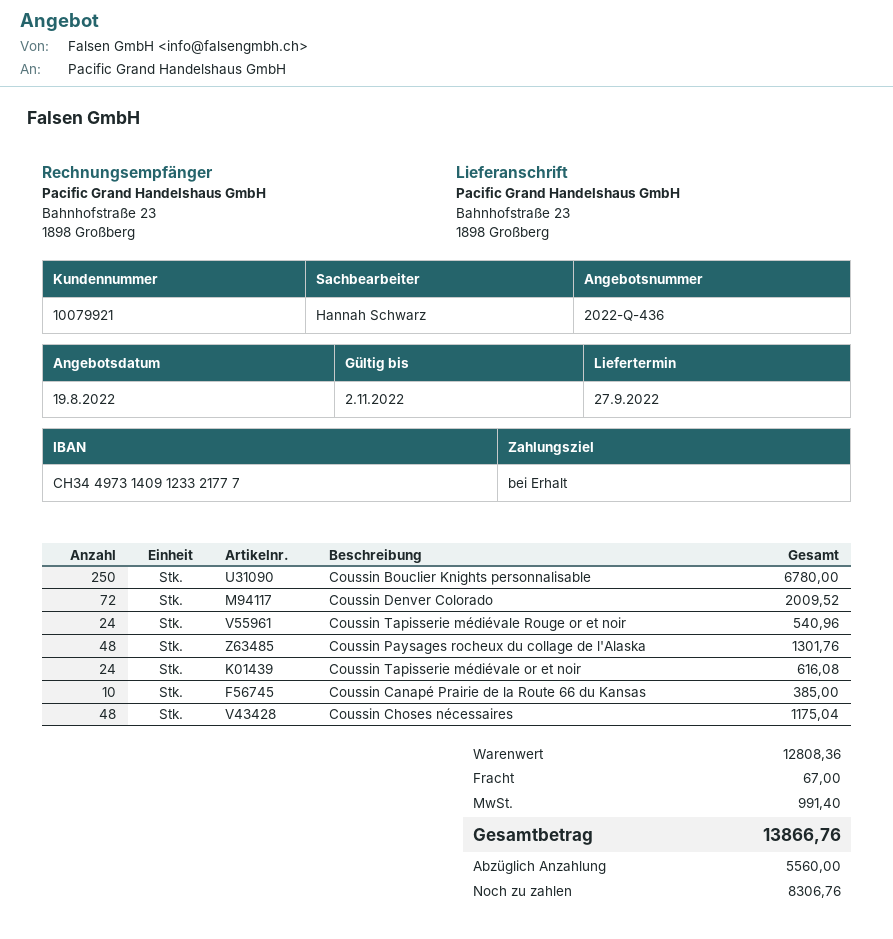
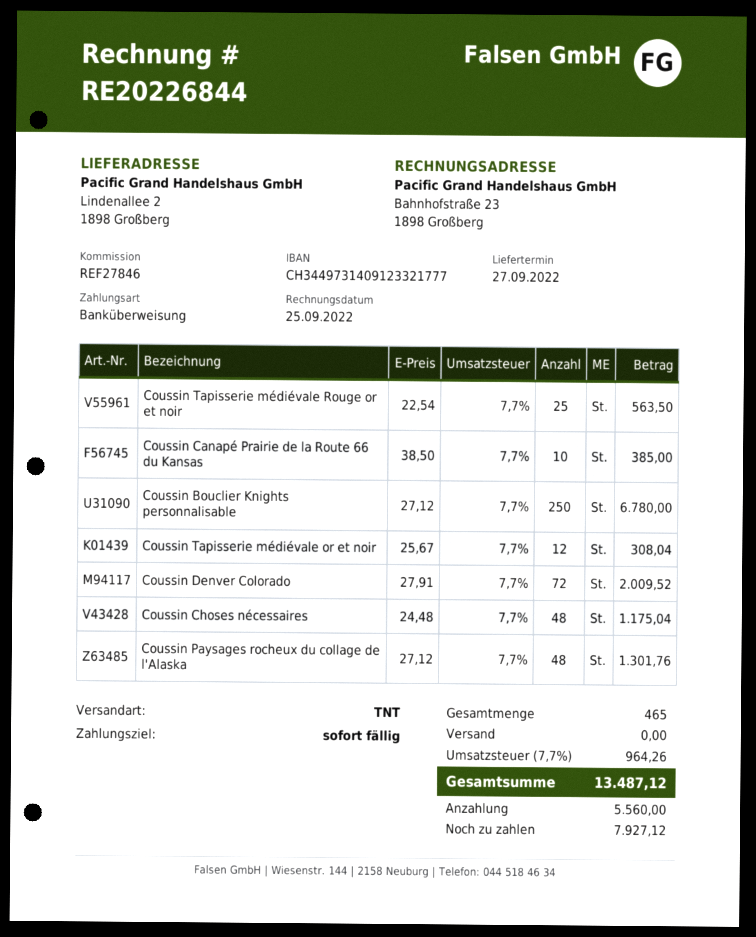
ship to: Bahnhofstraße 23, 1898 Großberg -> Lindenallee 2, 1898 Großberg
Coussin Tapisserie médiévale Rouge or et noir: 24 for 540.96 -> 25 for 563.50
Coussin Tapisserie médiévale or et noir: 24 for 616.08 -> 12 for 308.04
shipping: 67.00 -> 0.00
tax: 991.40 -> 964.26
total: 13866.76 -> 13487.12
balance: 8306.76 -> 7927.12

